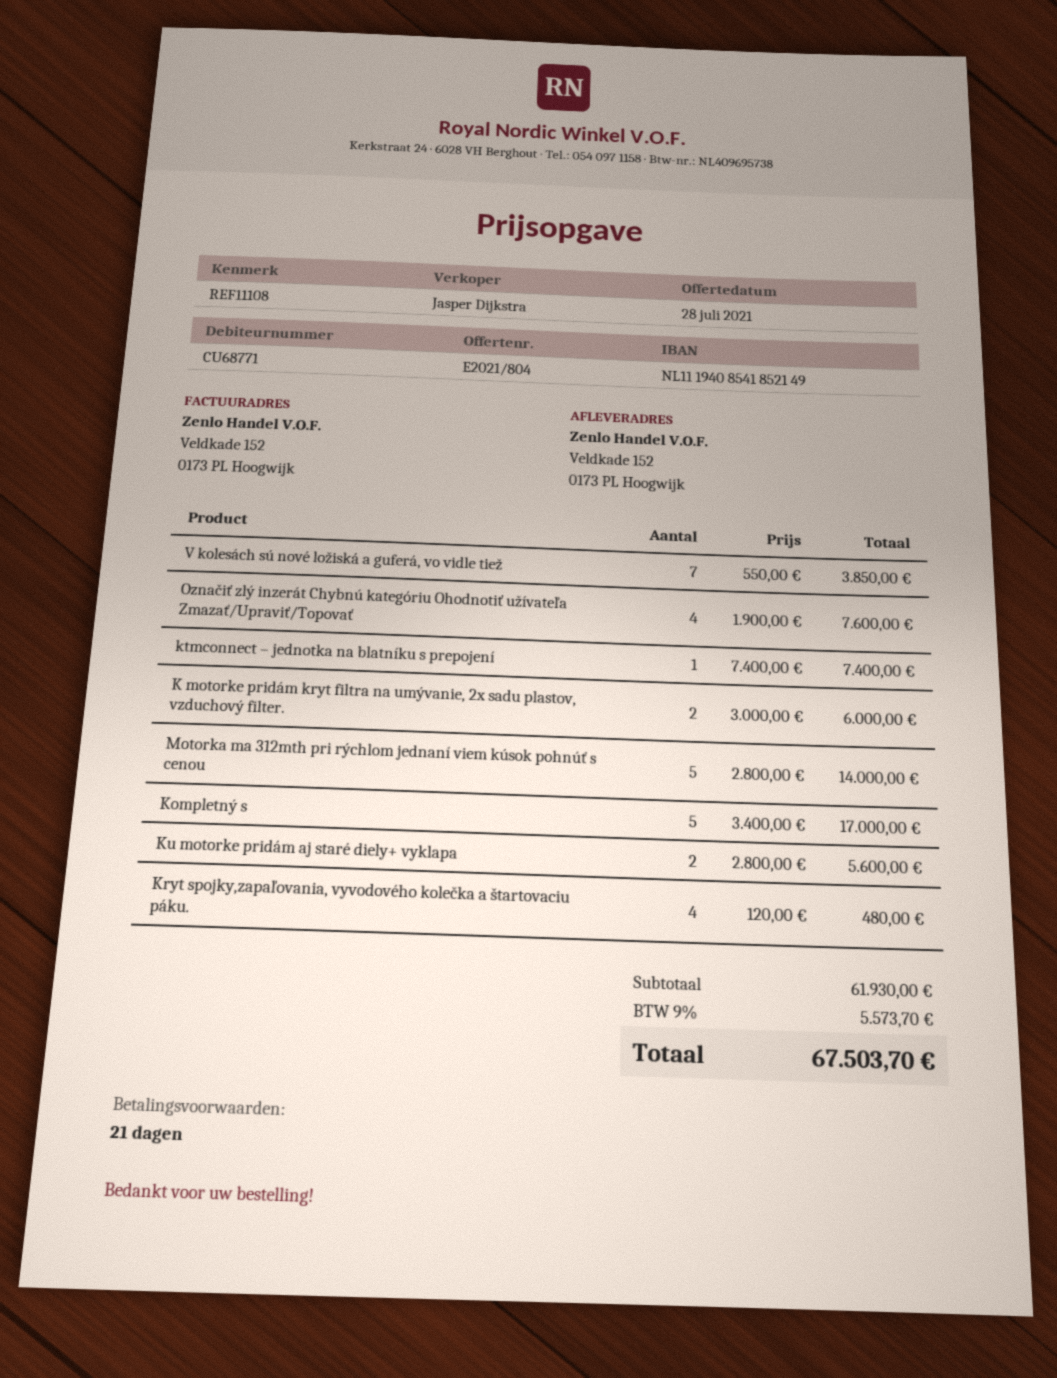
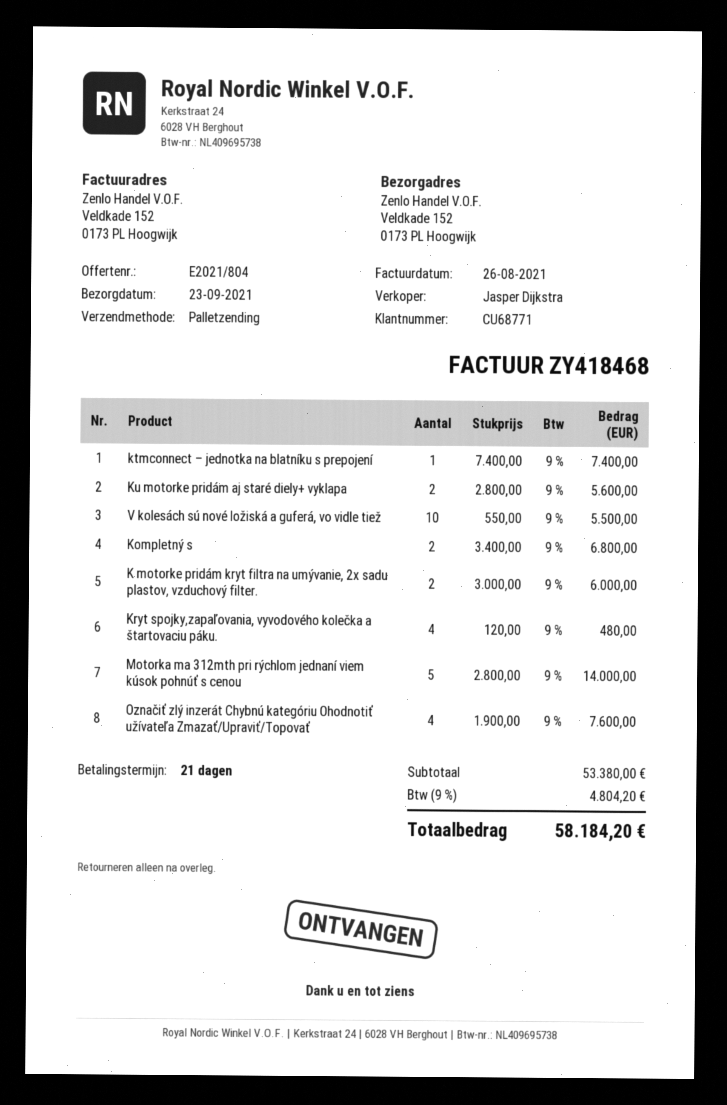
V kolesách sú nové ložiská a guferá, vo vidle tiež: 7 x 550.00 = 3850.00 -> 10 x 550.00 = 5500.00
Kompletný s: 5 x 3400.00 = 17000.00 -> 2 x 3400.00 = 6800.00
subtotal: 61930.00 -> 53380.00
tax: 9% = 5573.70 -> 9% = 4804.20
total: 67503.70 -> 58184.20

